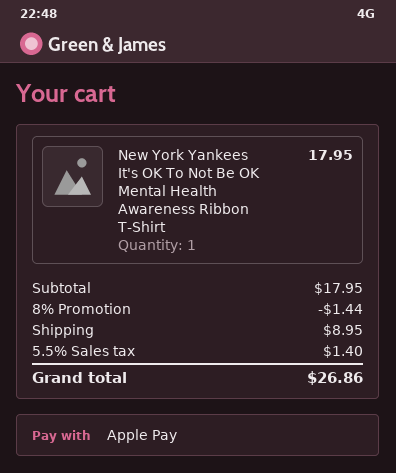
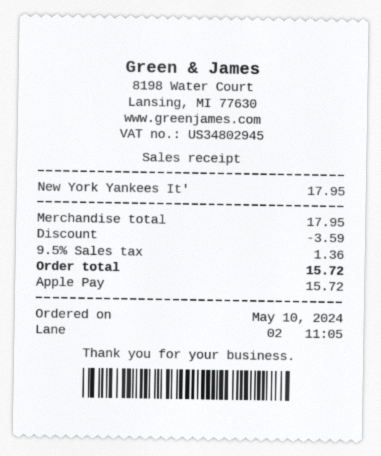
discount: 1.44 -> 3.59
shipping: 8.95 -> none
tax: 5.5% = 1.40 -> 9.5% = 1.36
total: 26.86 -> 15.72

